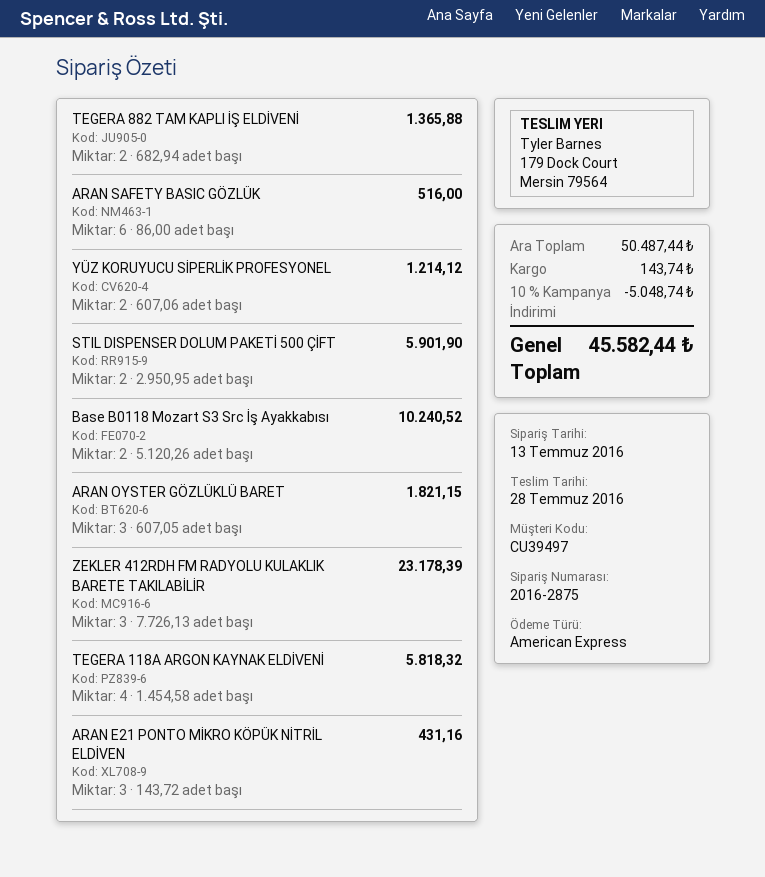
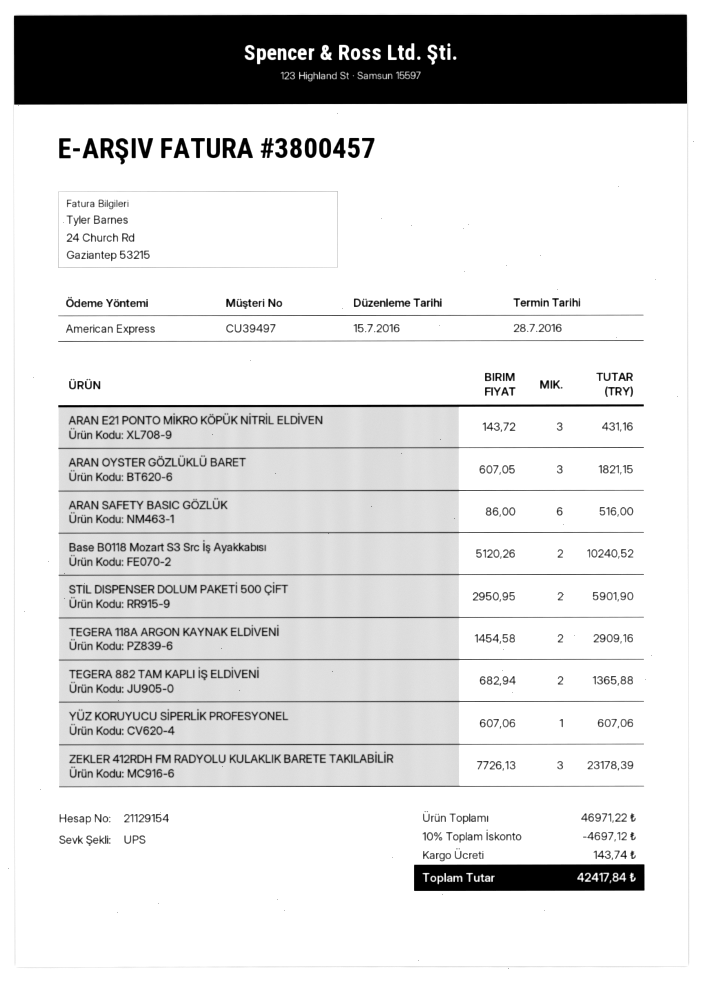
YÜZ KORUYUCU SİPERLİK PROFESYONEL: 2 x 607.06 = 1214.12 -> 1 x 607.06 = 607.06
TEGERA 118A ARGON KAYNAK ELDİVENİ: 4 x 1454.58 = 5818.32 -> 2 x 1454.58 = 2909.16
subtotal: 50487.44 -> 46971.22
discount: 10% = 5048.74 -> 10% = 4697.12
total: 45582.44 -> 42417.84

